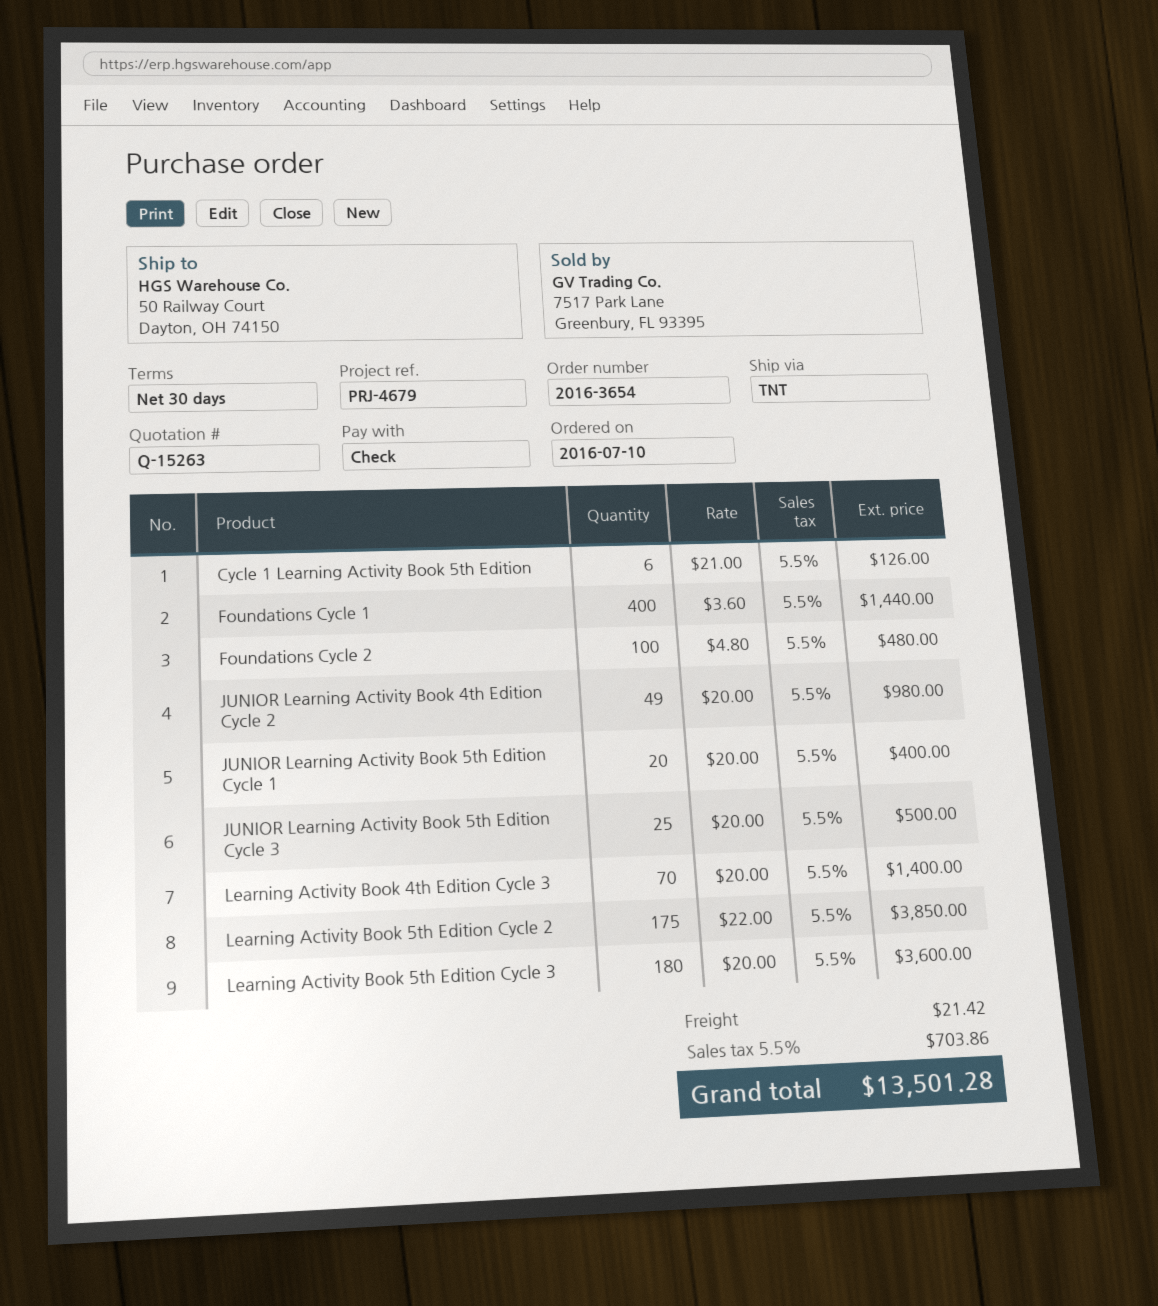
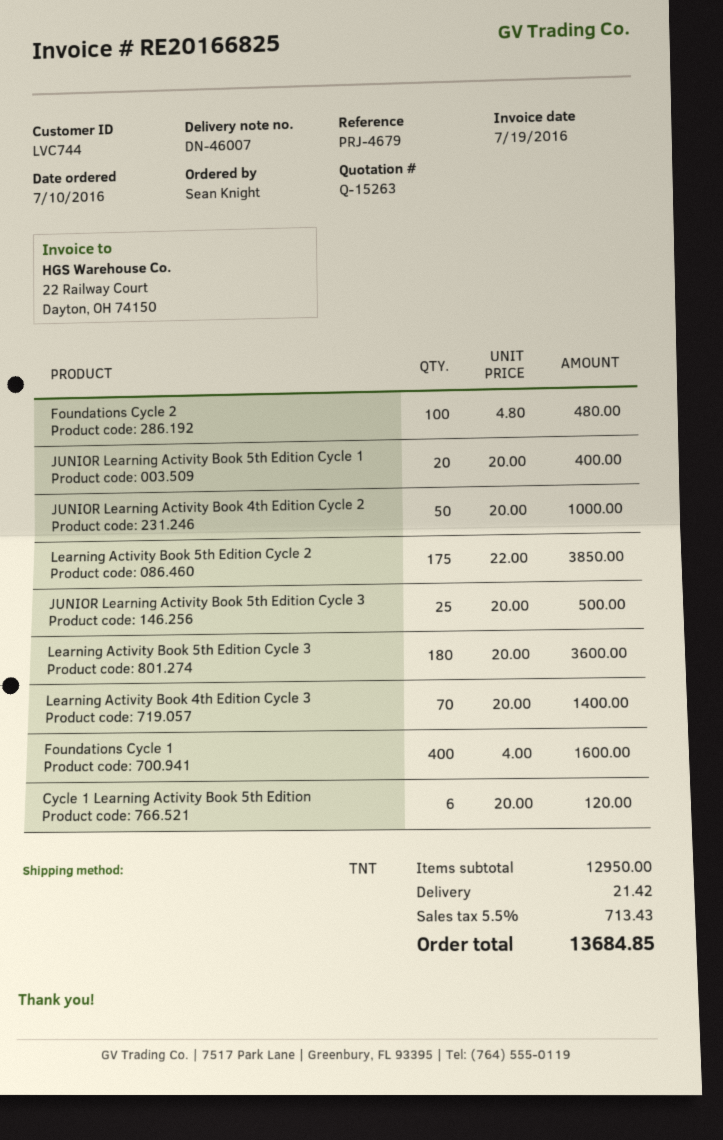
Cycle 1 Learning Activity Book 5th Edition: 6 x 21.00 = 126.00 -> 6 x 20.00 = 120.00
Foundations Cycle 1: 400 x 3.60 = 1440.00 -> 400 x 4.00 = 1600.00
JUNIOR Learning Activity Book 4th Edition Cycle 2: 49 x 20.00 = 980.00 -> 50 x 20.00 = 1000.00
tax: 5.5% = 703.86 -> 5.5% = 713.43
total: 13501.28 -> 13684.85

